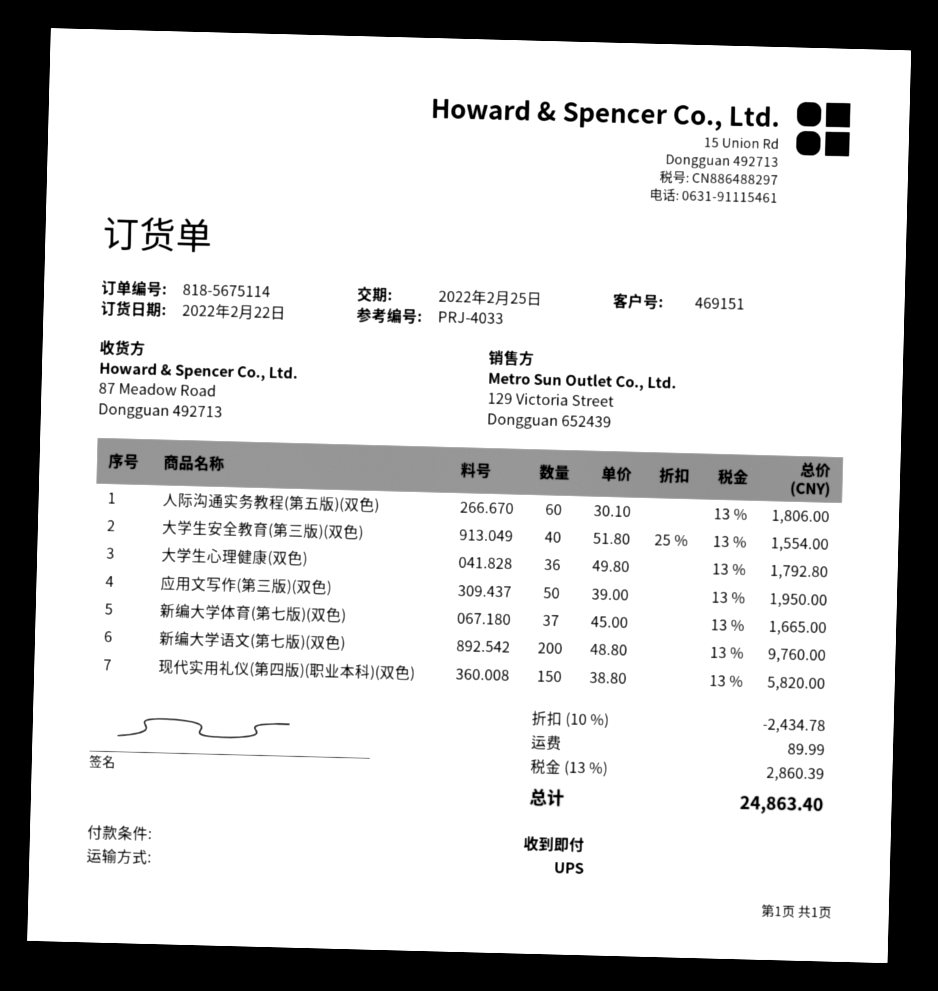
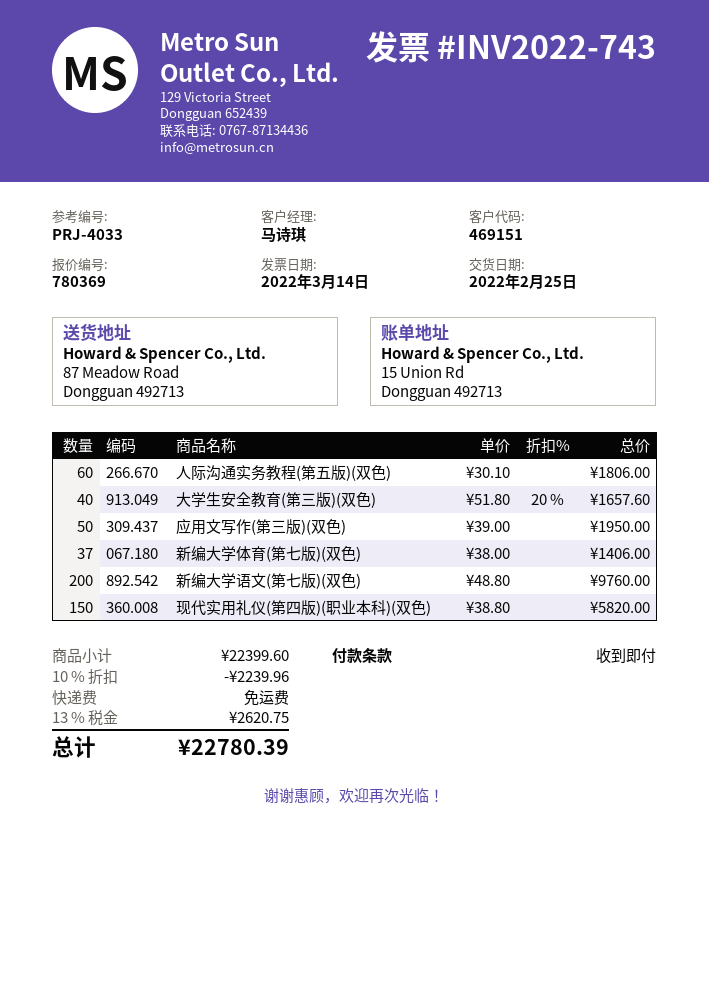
大学生安全教育(第三版)(双色): 40 x 51.80 - 25% = 1554.00 -> 40 x 51.80 - 20% = 1657.60
大学生心理健康(双色): 36 x 49.80 = 1792.80 -> none
新编大学体育(第七版)(双色): 37 x 45.00 = 1665.00 -> 37 x 38.00 = 1406.00
discount: 10% = 2434.78 -> 10% = 2239.96
shipping: 89.99 -> 0.00
tax: 13% = 2860.39 -> 13% = 2620.75
total: 24863.40 -> 22780.39

